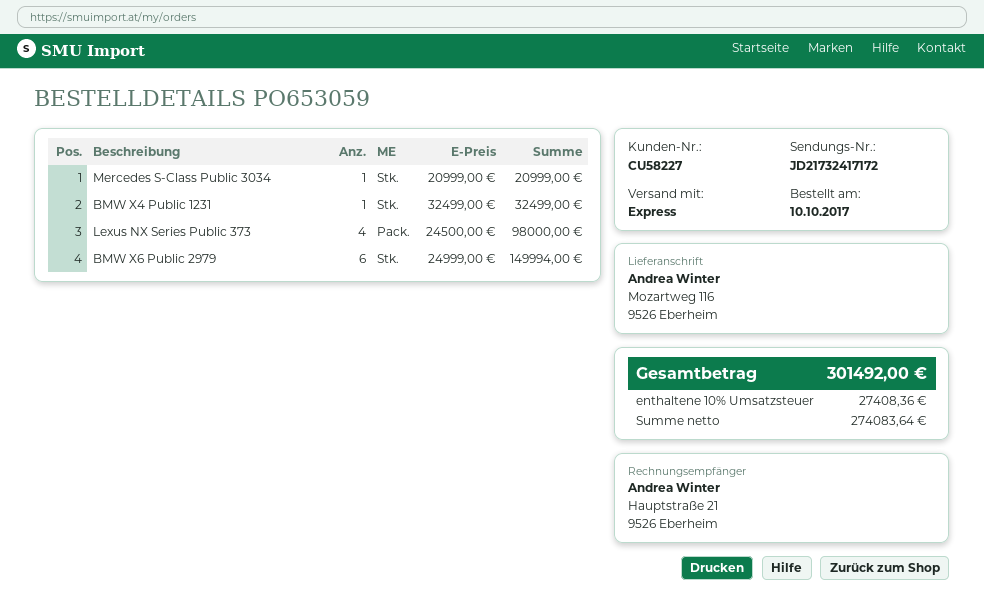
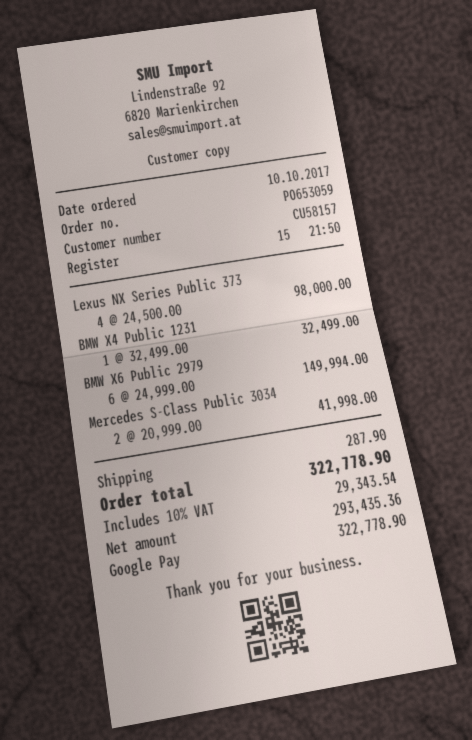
customer number: CU58227 -> CU58157
Mercedes S-Class Public 3034: 1 x 20999.00 = 20999.00 -> 2 x 20999.00 = 41998.00
shipping: none -> 287.90
net: 274083.64 -> 293435.36
tax: 10% = 27408.36 -> 10% = 29343.54
total: 301492.00 -> 322778.90

